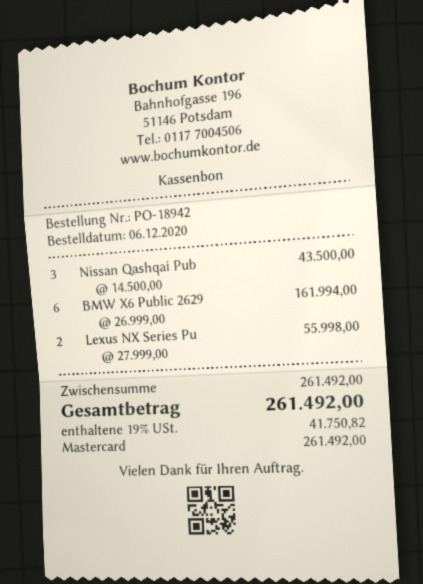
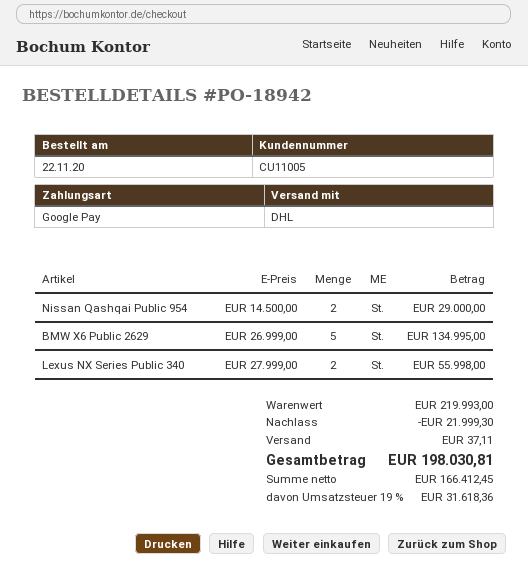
order date: 2020-12-06 -> 2020-11-22
payment method: Mastercard -> Google Pay
Nissan Qashqai Pub: 3 x 14500.00 = 43500.00 -> 2 x 14500.00 = 29000.00
BMW X6 Public 2629: 6 x 26999.00 = 161994.00 -> 5 x 26999.00 = 134995.00
subtotal: 261492.00 -> 219993.00
discount: none -> 21999.30
shipping: none -> 37.11
tax: 19% = 41750.82 -> 19% = 31618.36
total: 261492.00 -> 198030.81

